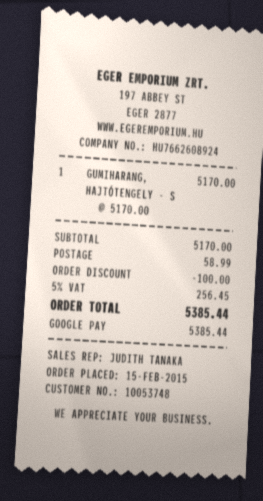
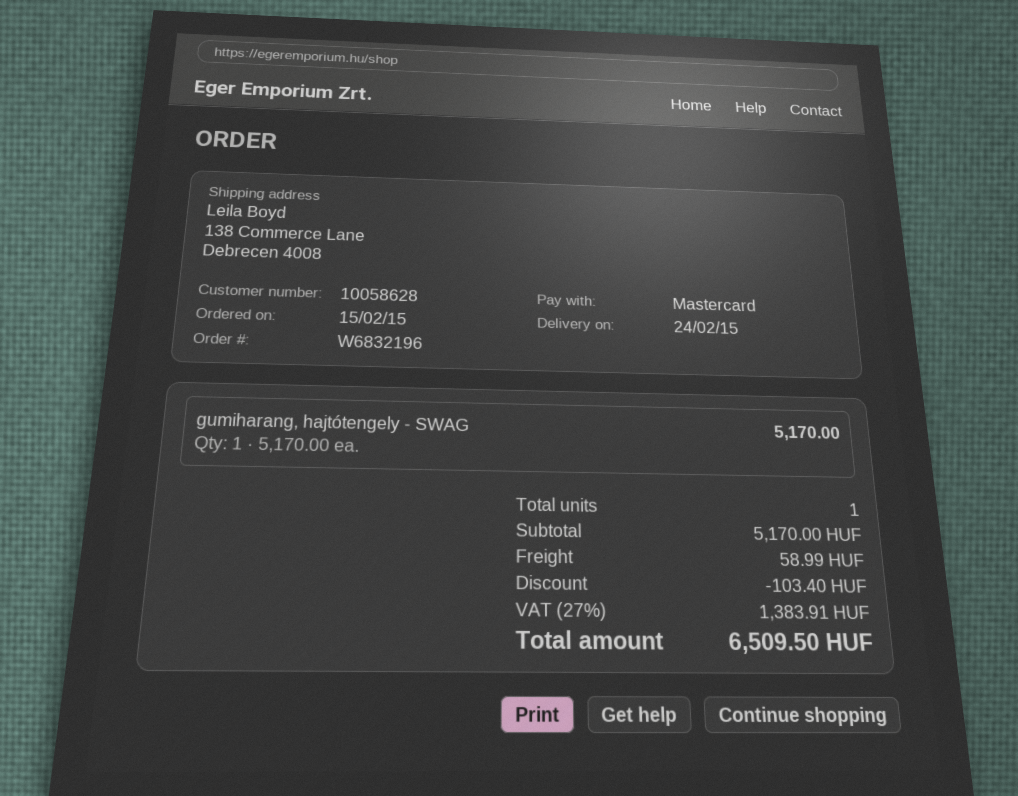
customer number: 10053748 -> 10058628
payment method: Google Pay -> Mastercard
discount: 100.00 -> 103.40
tax: 5% = 256.45 -> 27% = 1383.91
total: 5385.44 -> 6509.50

